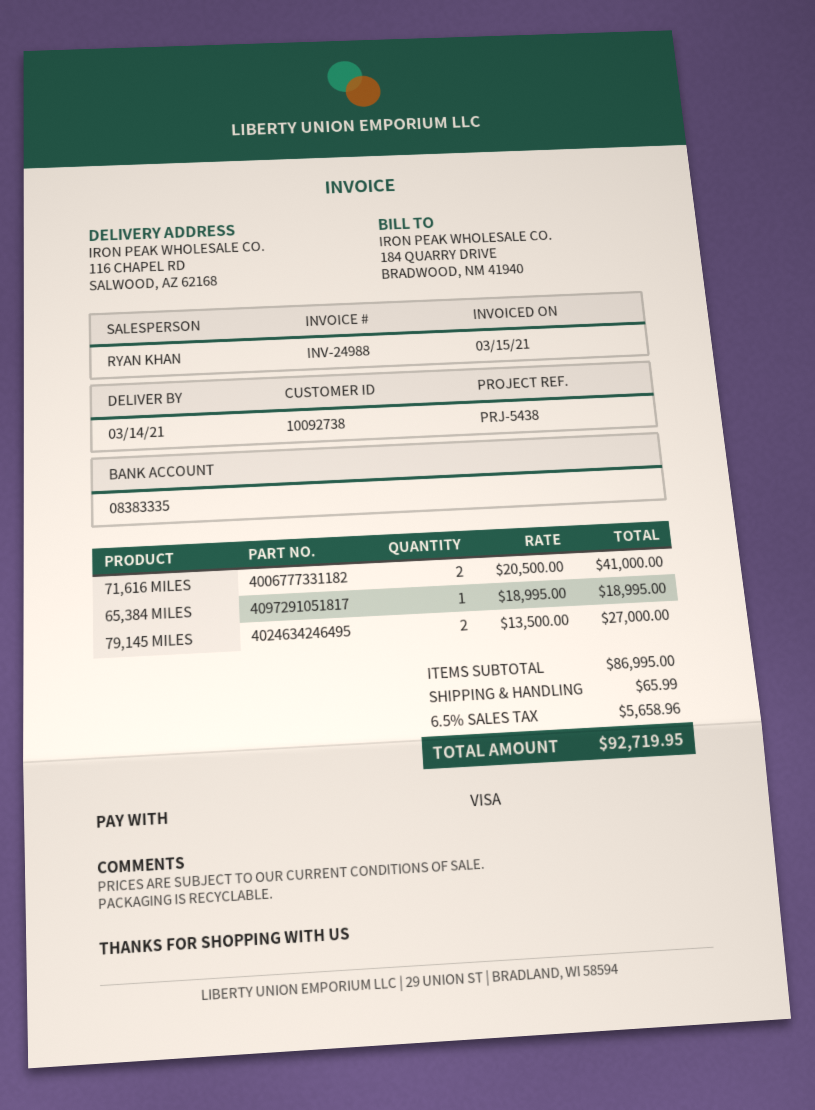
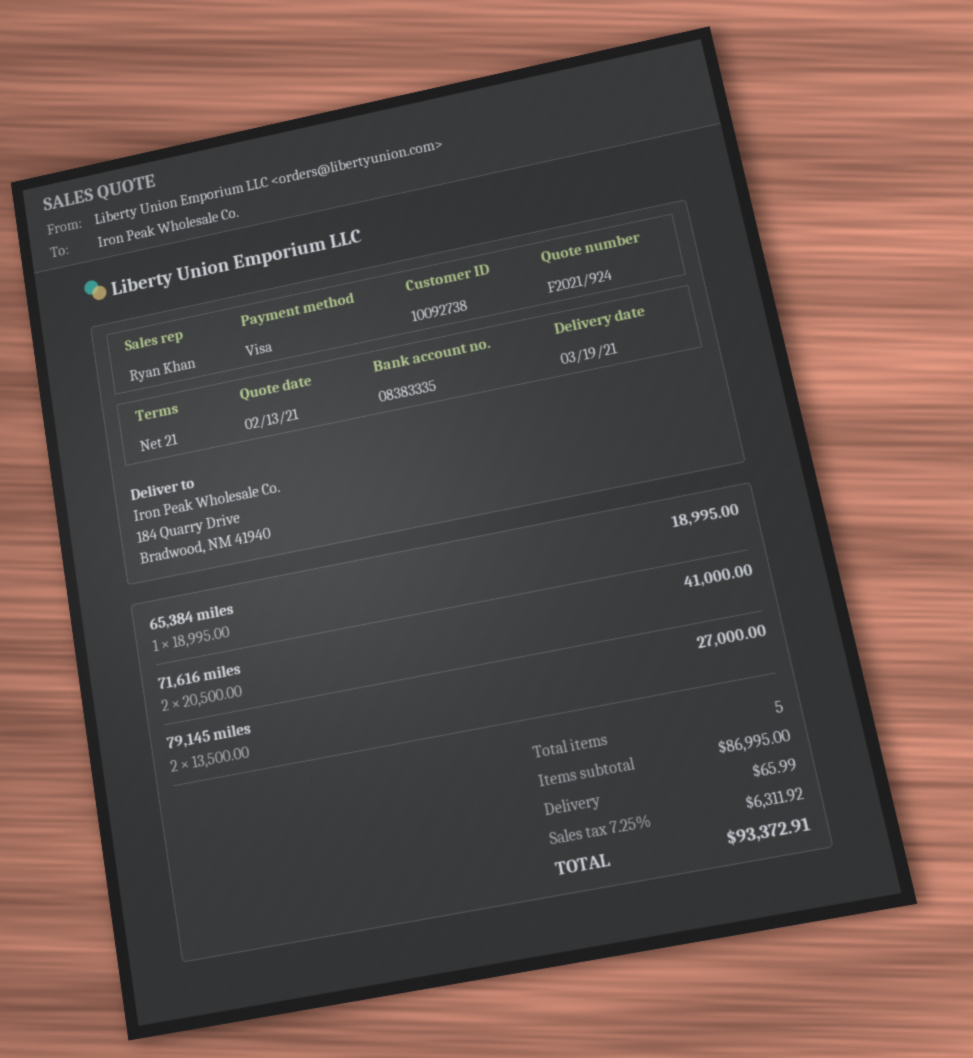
delivery date: 2021-03-14 -> 2021-03-19
ship to: 116 CHAPEL RD, SALWOOD, AZ 62168 -> 184 Quarry Drive, Bradwood, NM 41940
tax: 6.5% = 5658.96 -> 7.25% = 6311.92
total: 92719.95 -> 93372.91

